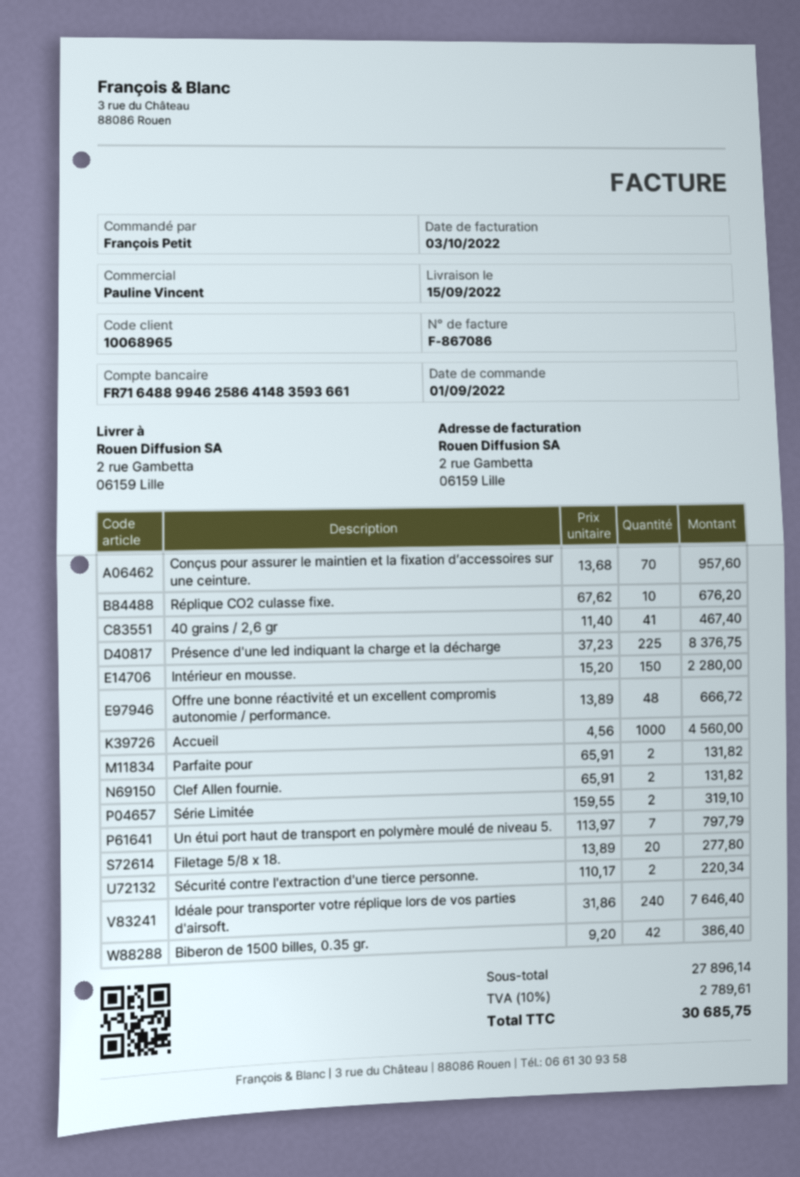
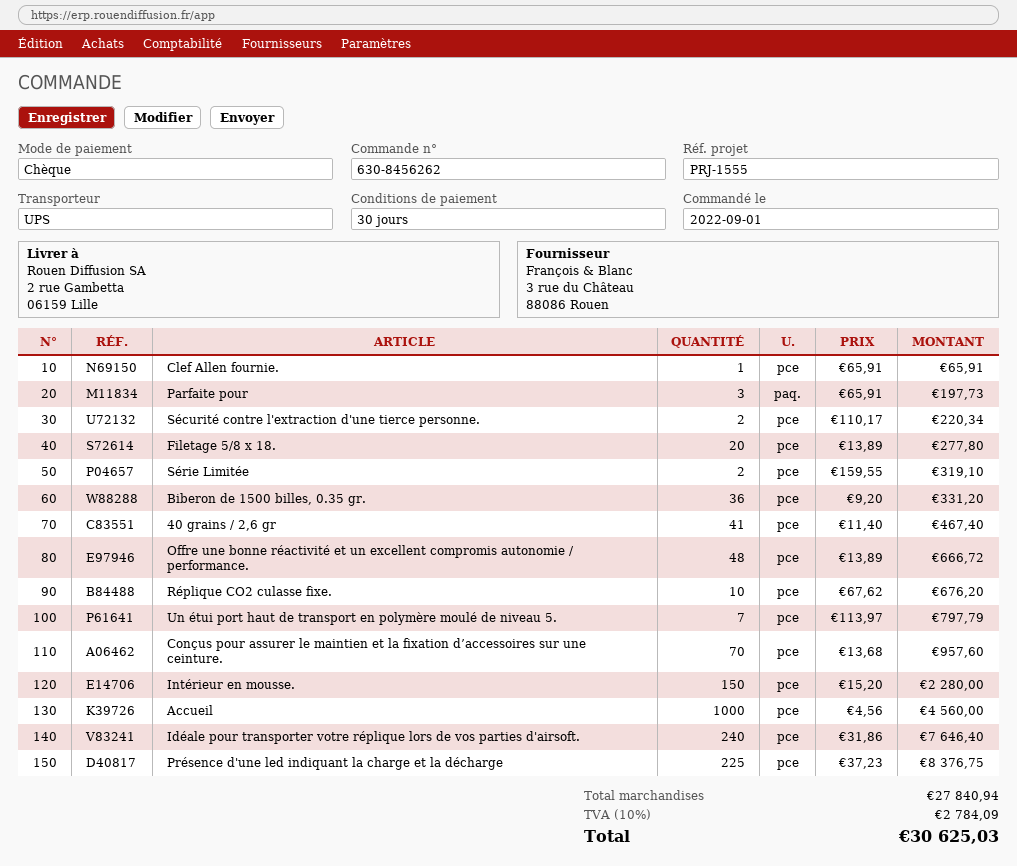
Parfaite pour: 2 x 65.91 = 131.82 -> 3 x 65.91 = 197.73
Clef Allen fournie.: 2 x 65.91 = 131.82 -> 1 x 65.91 = 65.91
Biberon de 1500 billes, 0.35 gr.: 42 x 9.20 = 386.40 -> 36 x 9.20 = 331.20
subtotal: 27896.14 -> 27840.94
tax: 10% = 2789.61 -> 10% = 2784.09
total: 30685.75 -> 30625.03

